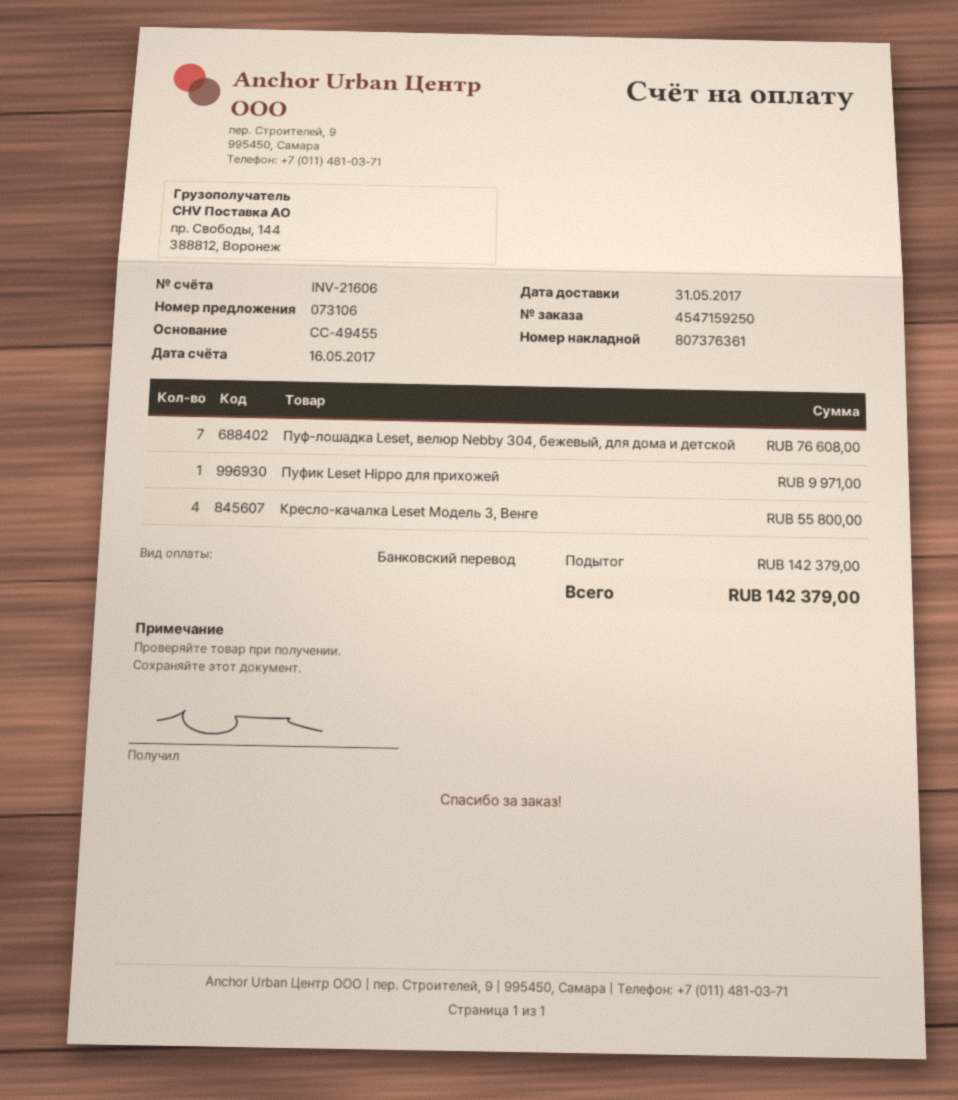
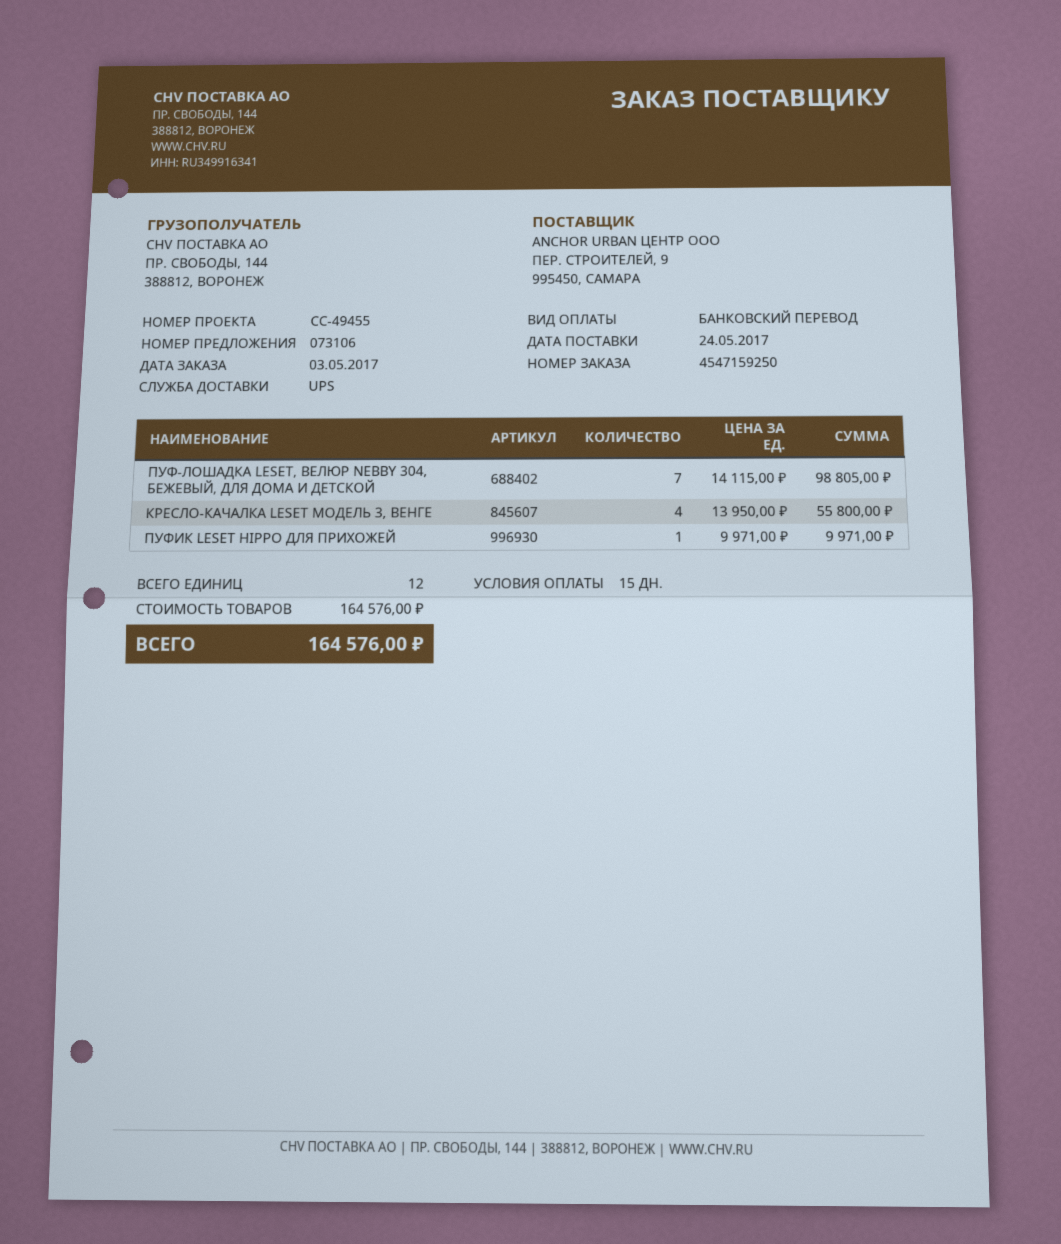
delivery date: 2017-05-31 -> 2017-05-24
Пуф-лошадка Leset, велюр Nebby 304, бежевый, для дома и детской: 7 for 76608.00 -> 7 for 98805.00
subtotal: 142379.00 -> 164576.00
total: 142379.00 -> 164576.00

